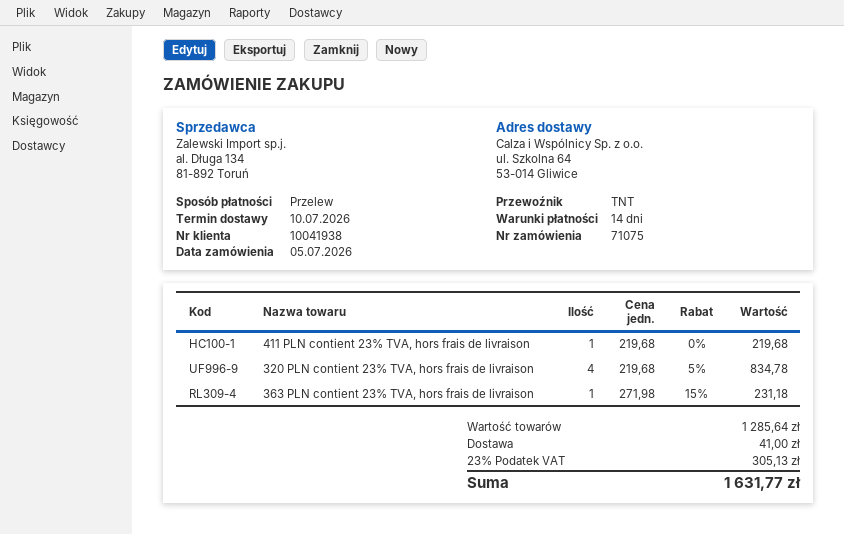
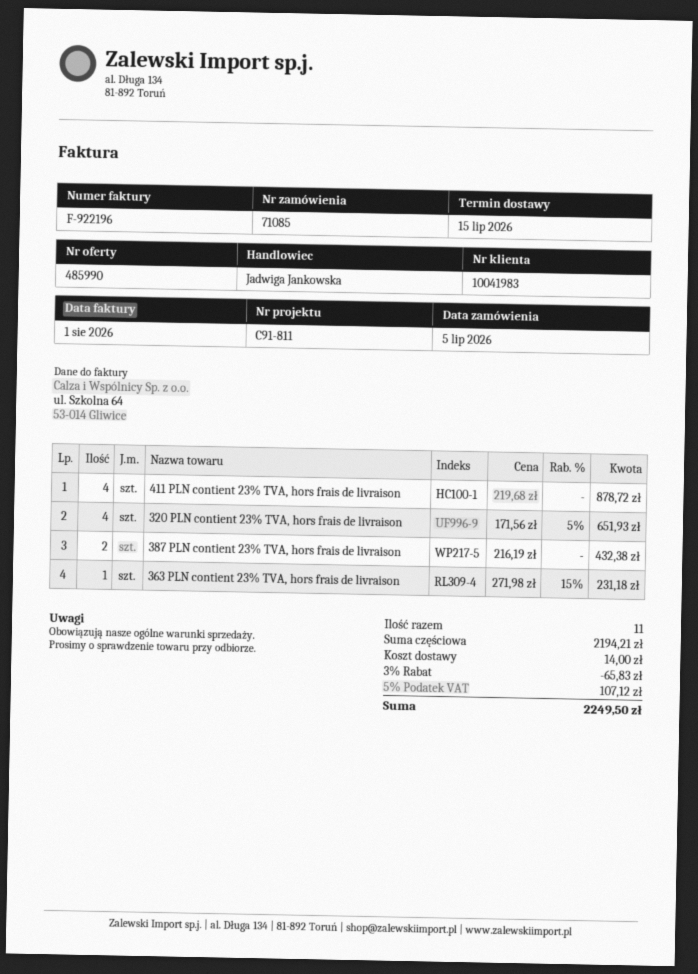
order number: 71075 -> 71085
delivery date: 2026-07-10 -> 2026-07-15
customer number: 10041938 -> 10041983
411 PLN contient 23% TVA, hors frais de livraison: 1 x 219.68 = 219.68 -> 4 x 219.68 = 878.72
320 PLN contient 23% TVA, hors frais de livraison: 4 x 219.68 - 5% = 834.78 -> 4 x 171.56 - 5% = 651.93
387 PLN contient 23% TVA, hors frais de livraison: none -> 2 x 216.19 = 432.38
subtotal: 1285.64 -> 2194.21
discount: none -> 3% = 65.83
shipping: 41.00 -> 14.00
tax: 23% = 305.13 -> 5% = 107.12
total: 1631.77 -> 2249.50

